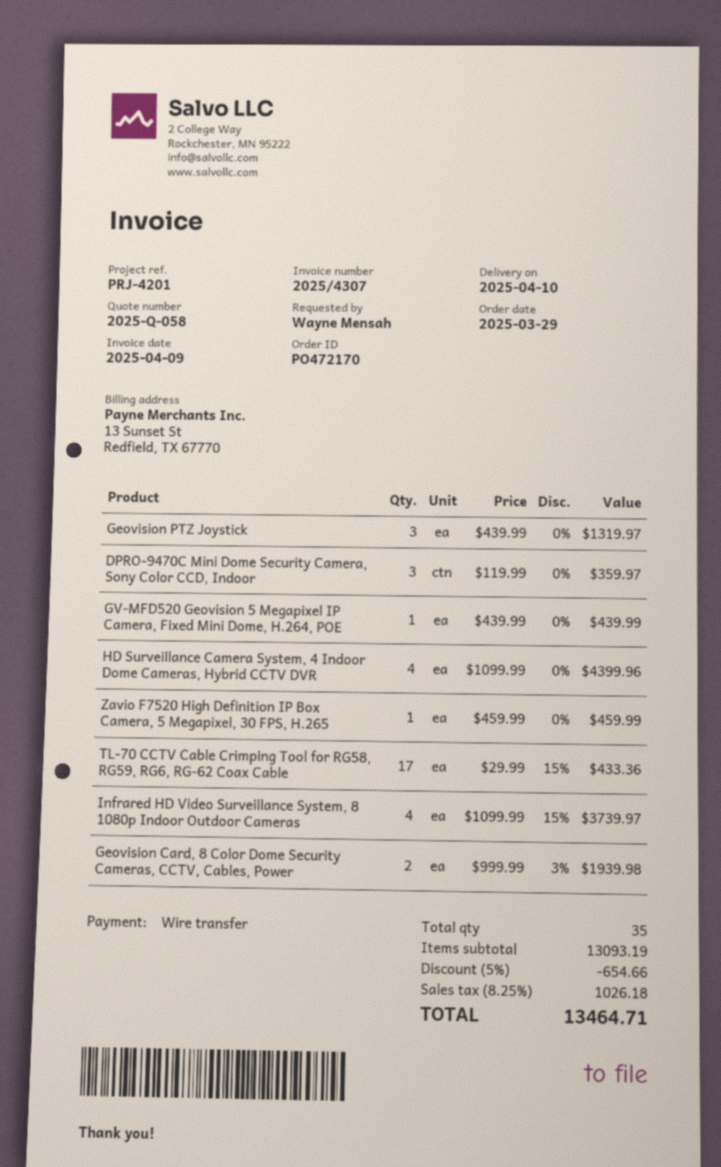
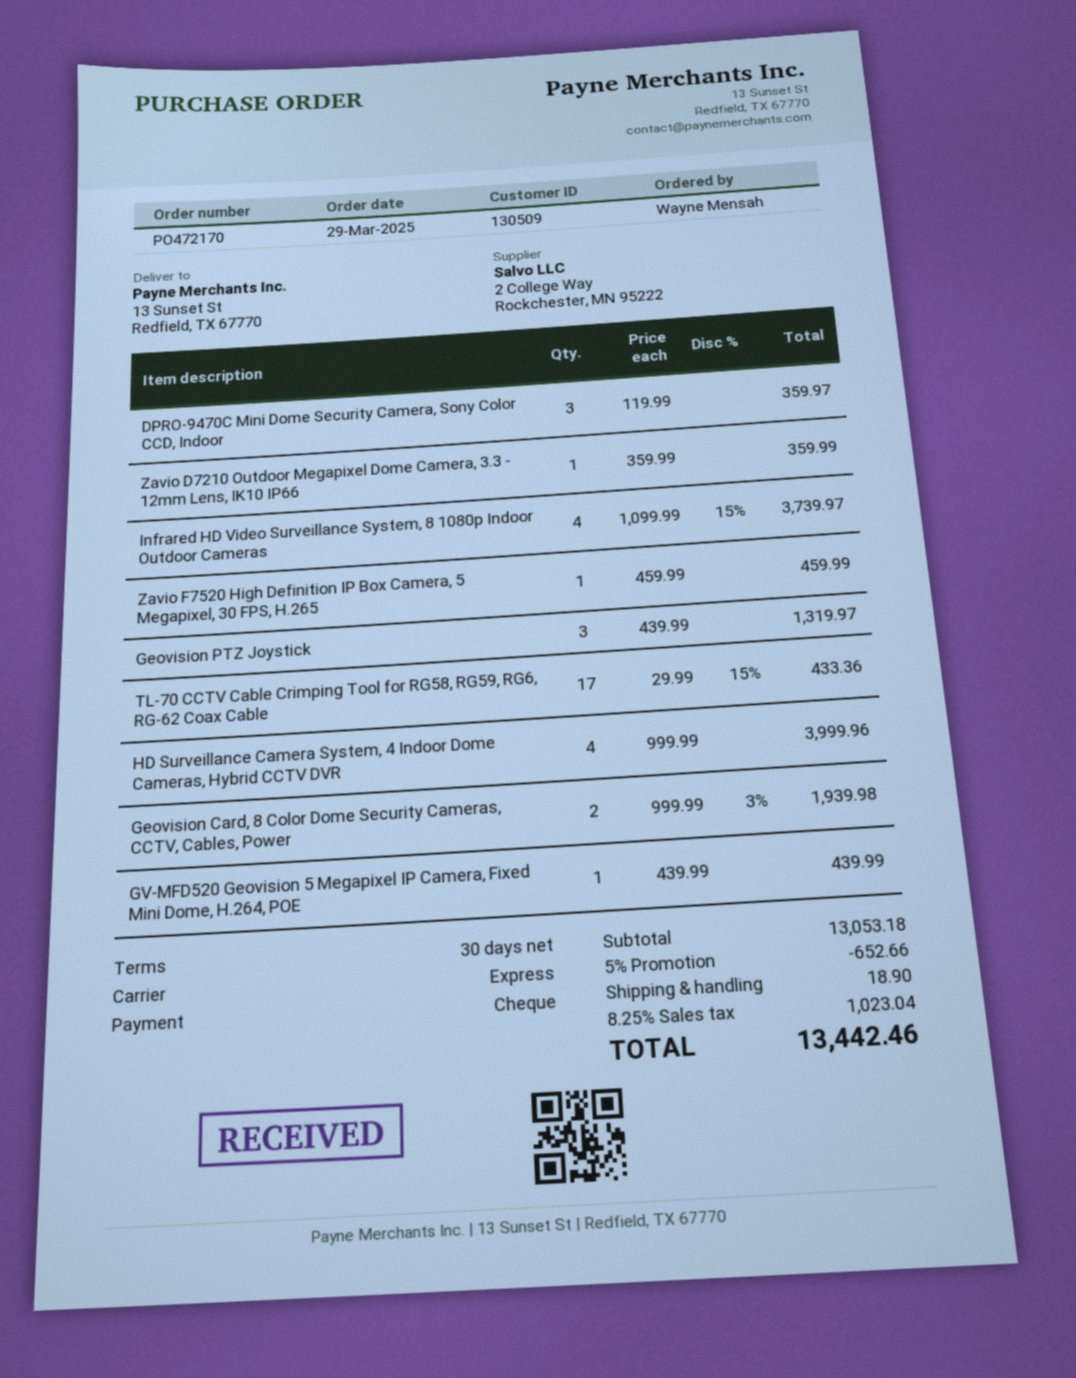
payment method: bank transfer -> cheque
HD Surveillance Camera System, 4 Indoor Dome Cameras, Hybrid CCTV DVR: 4 x 1099.99 = 4399.96 -> 4 x 999.99 = 3999.96
Zavio D7210 Outdoor Megapixel Dome Camera, 3.3 - 12mm Lens, IK10 IP66: none -> 1 x 359.99 = 359.99
subtotal: 13093.19 -> 13053.18
discount: 5% = 654.66 -> 5% = 652.66
shipping: none -> 18.90
tax: 8.25% = 1026.18 -> 8.25% = 1023.04
total: 13464.71 -> 13442.46

